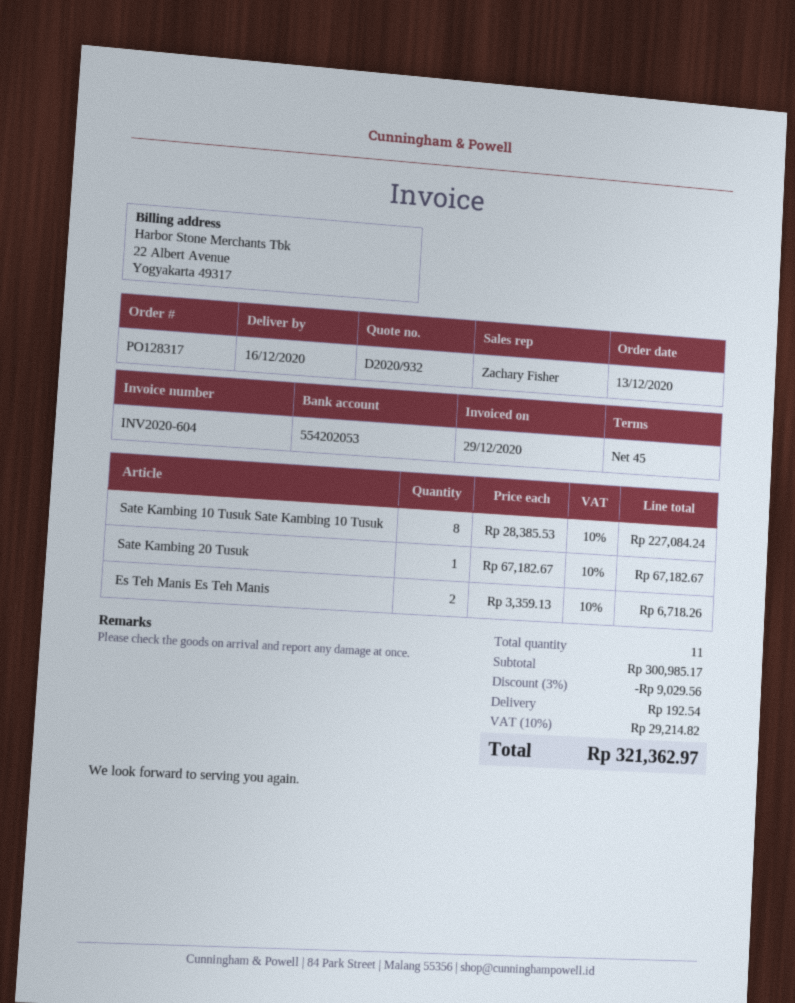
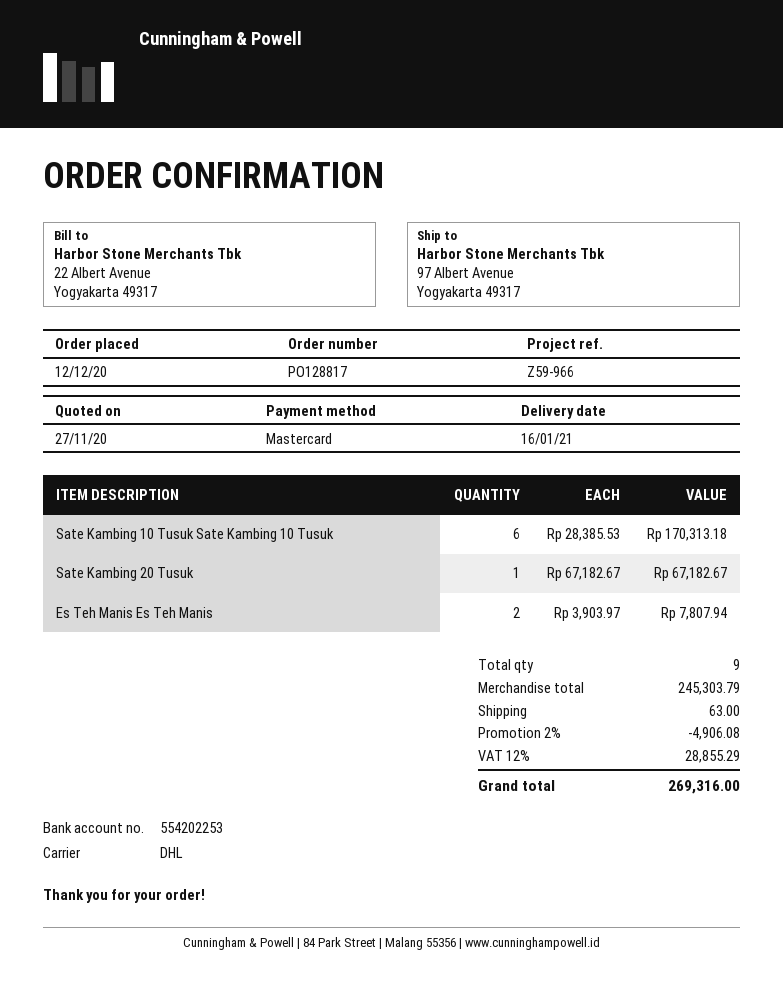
order number: PO128317 -> PO128817
order date: 2020-12-13 -> 2020-12-12
delivery date: 2020-12-16 -> 2021-01-16
bank account: 554202053 -> 554202253
Sate Kambing 10 Tusuk Sate Kambing 10 Tusuk: 8 x 28385.53 = 227084.24 -> 6 x 28385.53 = 170313.18
Es Teh Manis Es Teh Manis: 2 x 3359.13 = 6718.26 -> 2 x 3903.97 = 7807.94
total quantity: 11 -> 9
subtotal: 300985.17 -> 245303.79
discount: 3% = 9029.56 -> 2% = 4906.08
shipping: 192.54 -> 63.00
tax: 10% = 29214.82 -> 12% = 28855.29
total: 321362.97 -> 269316.00

